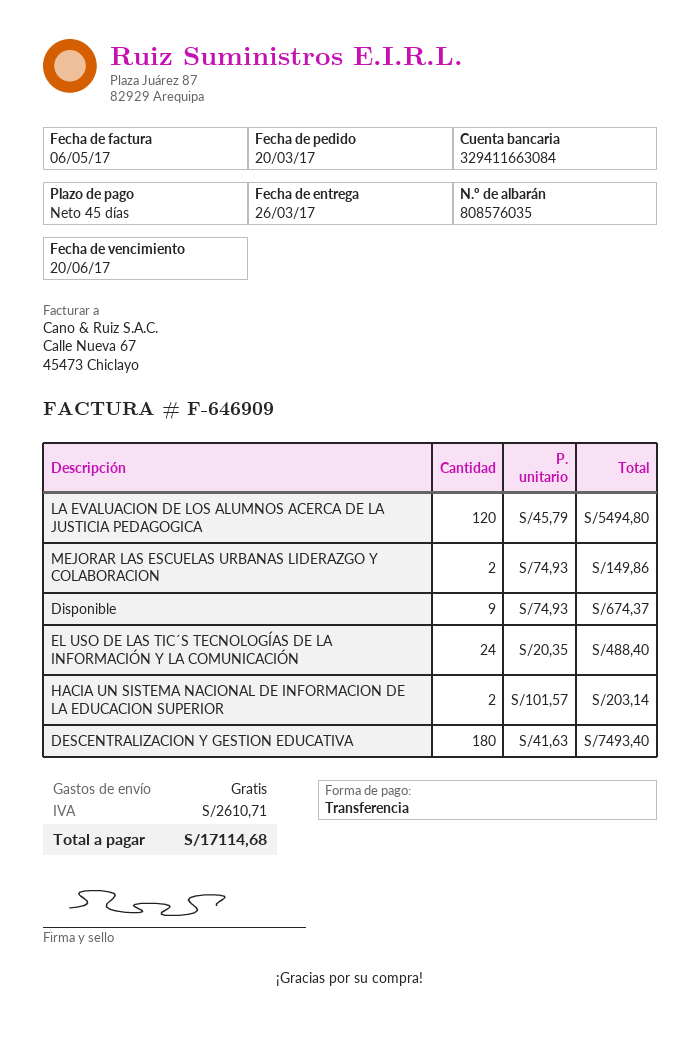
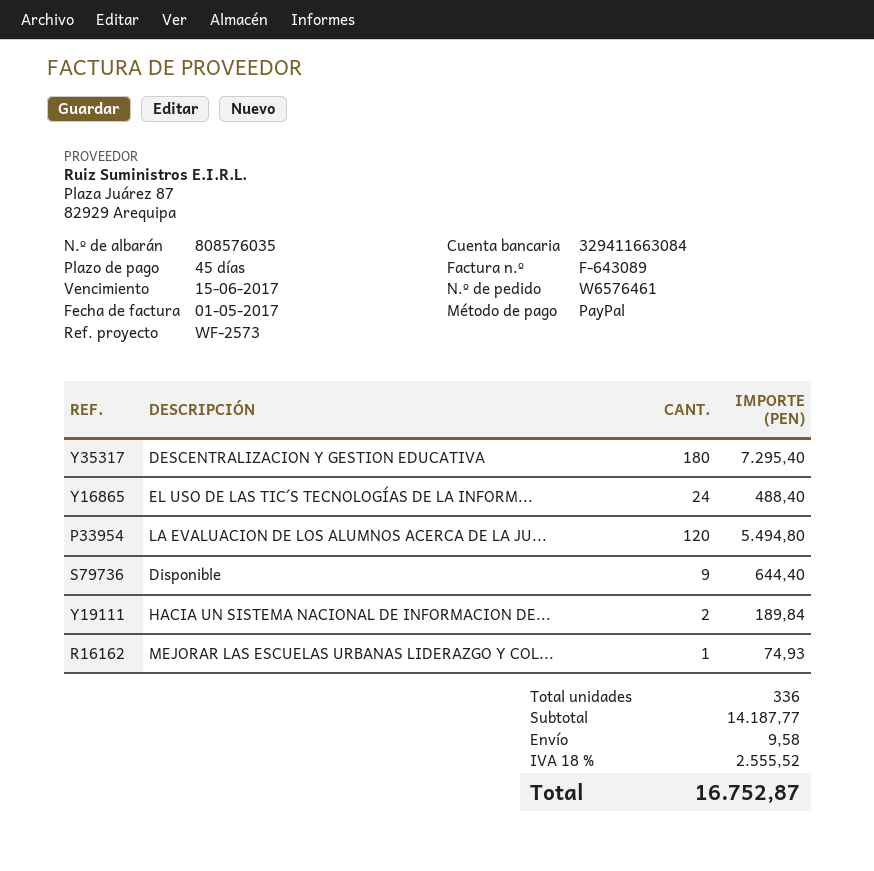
invoice number: F-646909 -> F-643089
invoice date: 2017-05-06 -> 2017-05-01
due date: 2017-06-20 -> 2017-06-15
payment method: bank transfer -> PayPal
MEJORAR LAS ESCUELAS URBANAS LIDERAZGO Y COLABORACION: 2 for 149.86 -> 1 for 74.93
Disponible: 9 for 674.37 -> 9 for 644.40
HACIA UN SISTEMA NACIONAL DE INFORMACION DE LA EDUCACION SUPERIOR: 2 for 203.14 -> 2 for 189.84
DESCENTRALIZACION Y GESTION EDUCATIVA: 180 for 7493.40 -> 180 for 7295.40
shipping: 0.00 -> 9.58
tax: 2610.71 -> 2555.52
total: 17114.68 -> 16752.87

